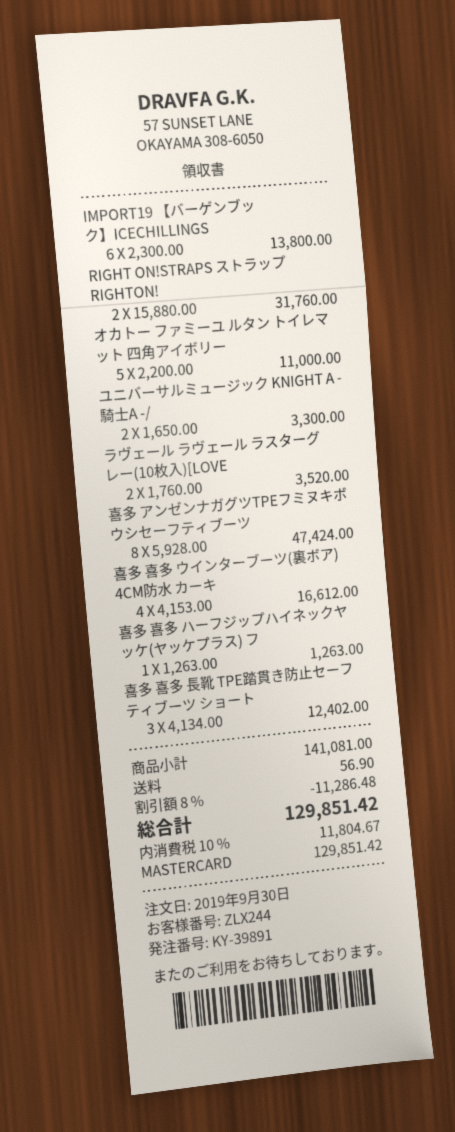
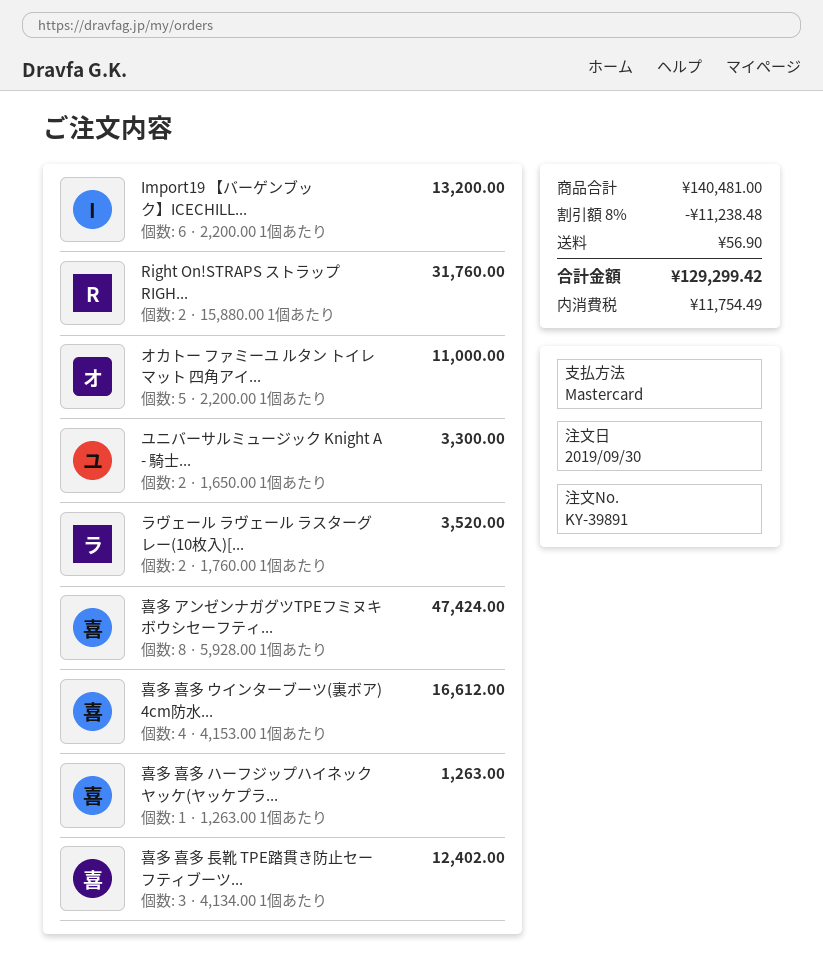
IMPORT19 【バーゲンブック】ICECHILLINGS: 6 x 2300.00 = 13800.00 -> 6 x 2200.00 = 13200.00
subtotal: 141081.00 -> 140481.00
discount: 8% = 11286.48 -> 8% = 11238.48
tax: 11804.67 -> 11754.49
total: 129851.42 -> 129299.42

